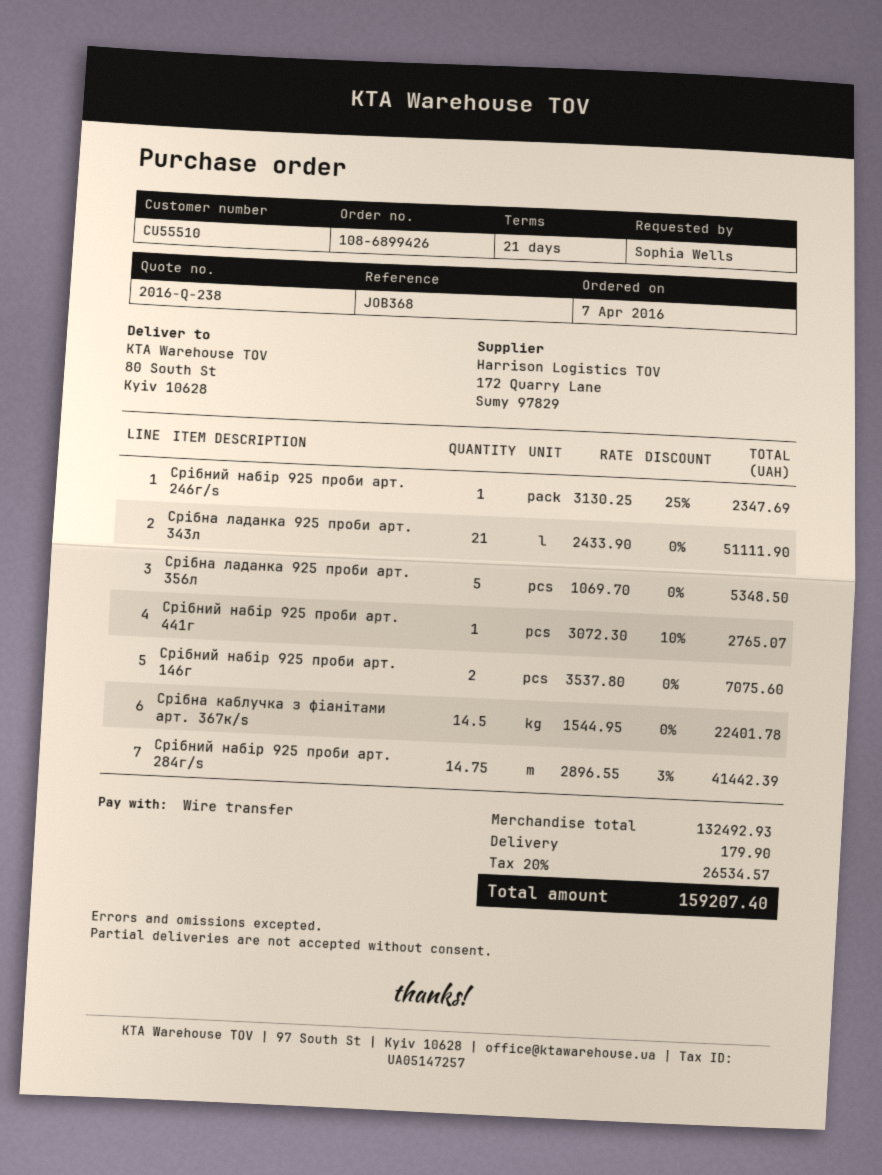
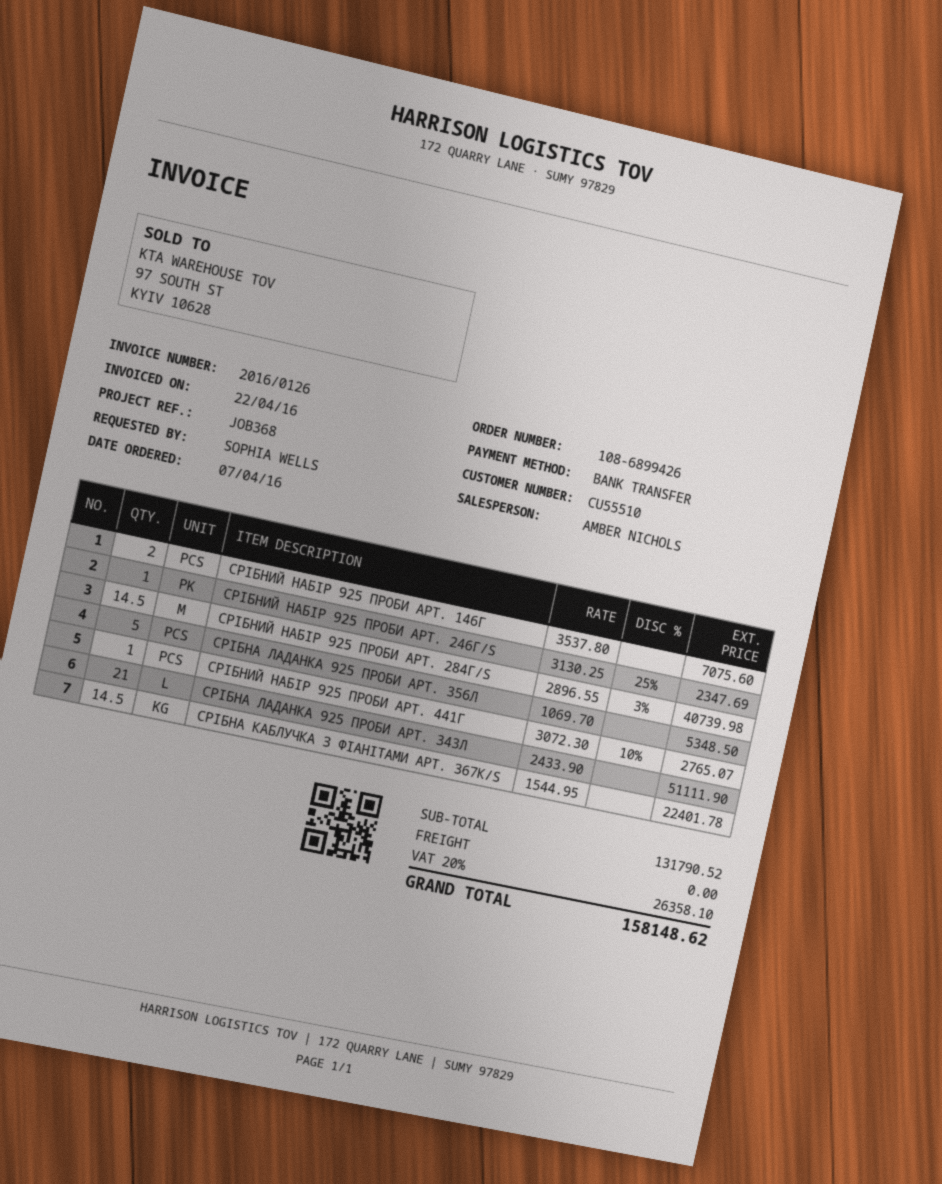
Срібний набір 925 проби арт. 284г/s: 14.75 x 2896.55 - 3% = 41442.39 -> 14.5 x 2896.55 - 3% = 40739.98
subtotal: 132492.93 -> 131790.52
shipping: 179.90 -> 0.00
tax: 20% = 26534.57 -> 20% = 26358.10
total: 159207.40 -> 158148.62

